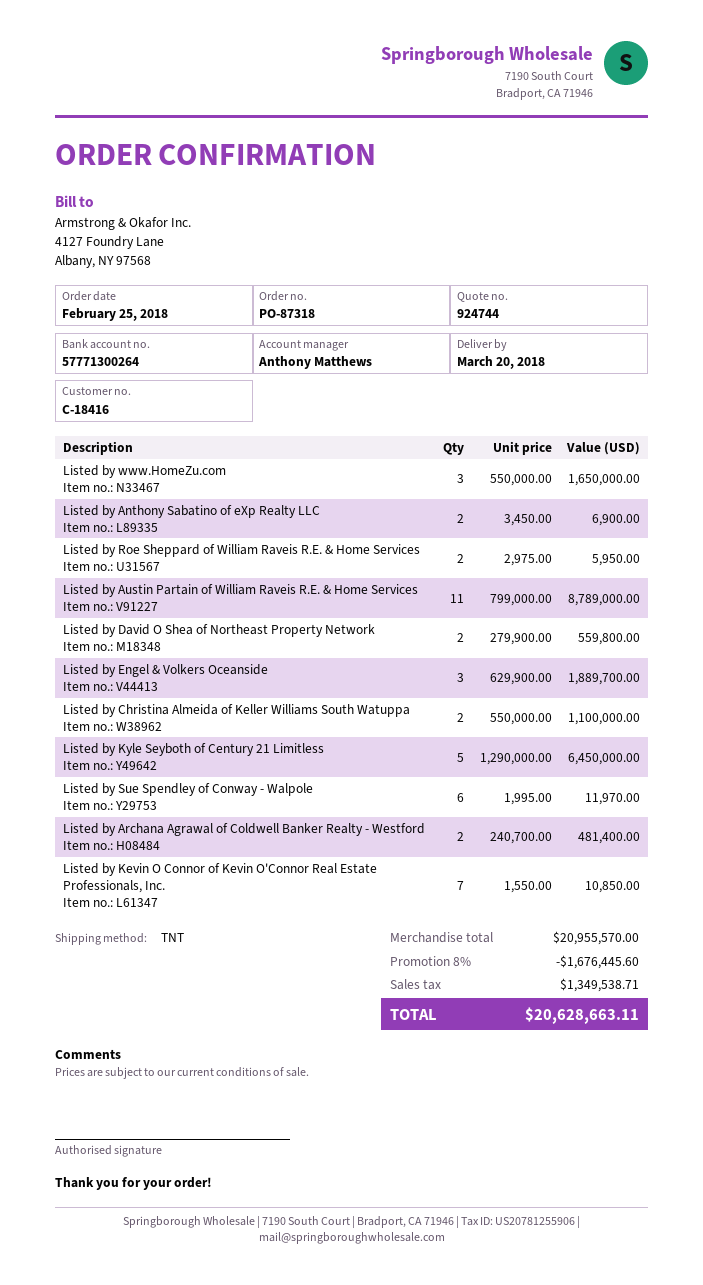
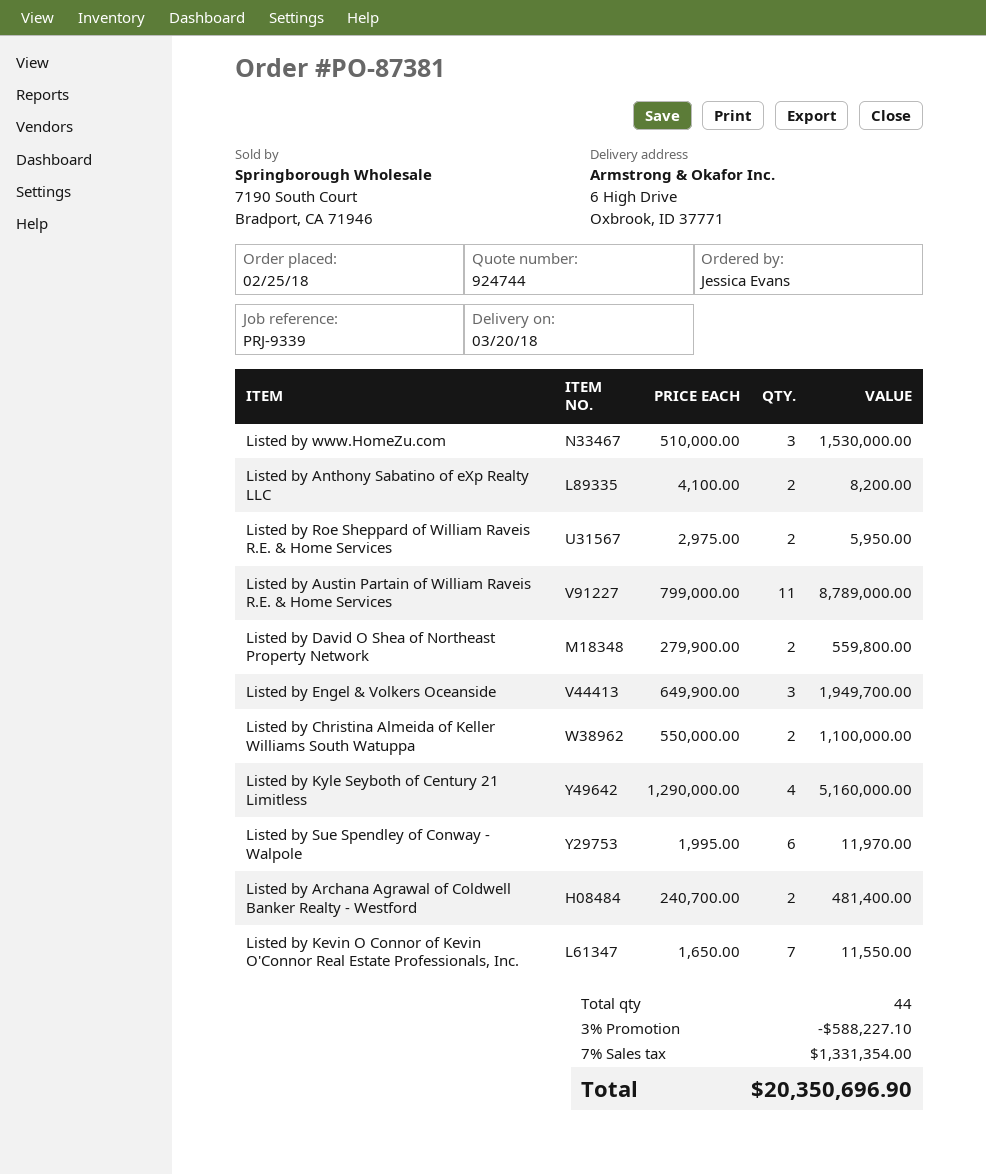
order number: PO-87318 -> PO-87381
Listed by www.HomeZu.com: 3 x 550000.00 = 1650000.00 -> 3 x 510000.00 = 1530000.00
Listed by Anthony Sabatino of eXp Realty LLC: 2 x 3450.00 = 6900.00 -> 2 x 4100.00 = 8200.00
Listed by Engel & Volkers Oceanside: 3 x 629900.00 = 1889700.00 -> 3 x 649900.00 = 1949700.00
Listed by Kyle Seyboth of Century 21 Limitless: 5 x 1290000.00 = 6450000.00 -> 4 x 1290000.00 = 5160000.00
Listed by Kevin O Connor of Kevin O'Connor Real Estate Professionals, Inc.: 7 x 1550.00 = 10850.00 -> 7 x 1650.00 = 11550.00
discount: 8% = 1676445.60 -> 3% = 588227.10
tax: 1349538.71 -> 1331354.00
total: 20628663.11 -> 20350696.90

